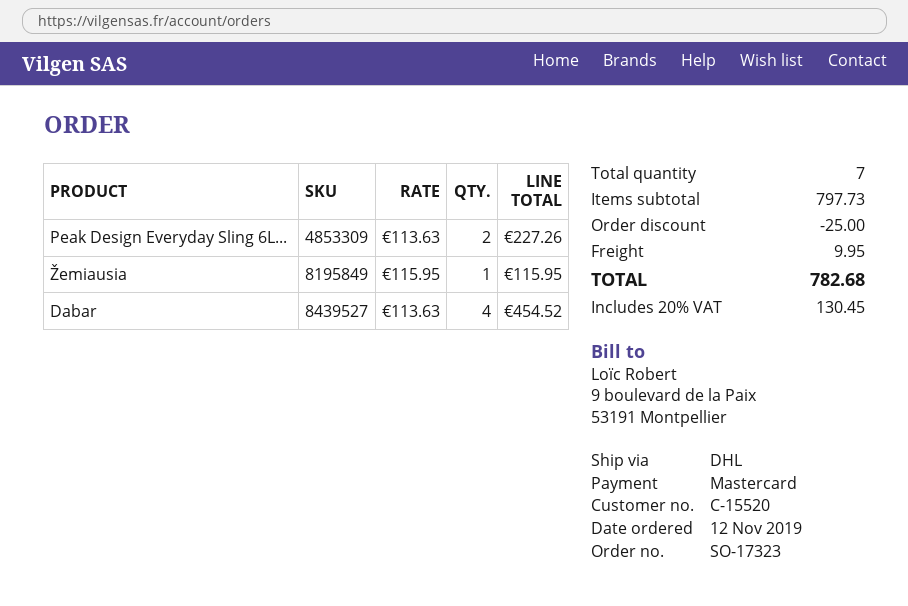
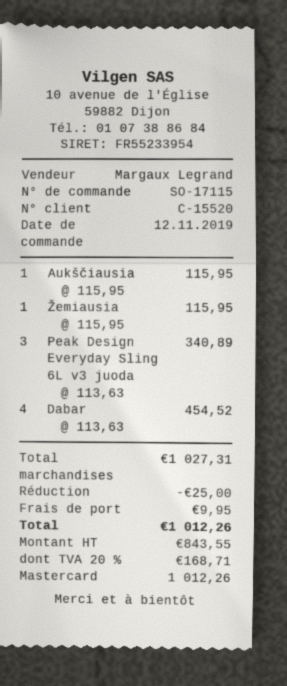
order number: SO-17323 -> SO-17115
Peak Design Everyday Sling 6L...: 2 x 113.63 = 227.26 -> 3 x 113.63 = 340.89
Aukščiausia: none -> 1 x 115.95 = 115.95
subtotal: 797.73 -> 1027.31
tax: 20% = 130.45 -> 20% = 168.71
total: 782.68 -> 1012.26

